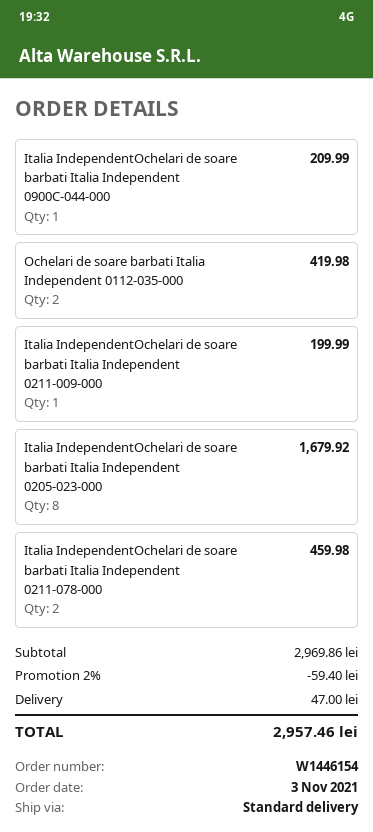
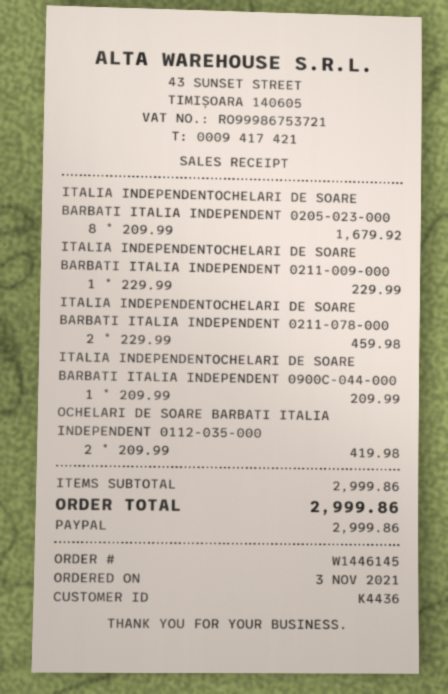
order number: W1446154 -> W1446145
Italia IndependentOchelari de soare barbati Italia Independent 0211-009-000: 1 for 199.99 -> 1 for 229.99
subtotal: 2969.86 -> 2999.86
discount: 2% = 59.40 -> none
shipping: 47.00 -> none
total: 2957.46 -> 2999.86

